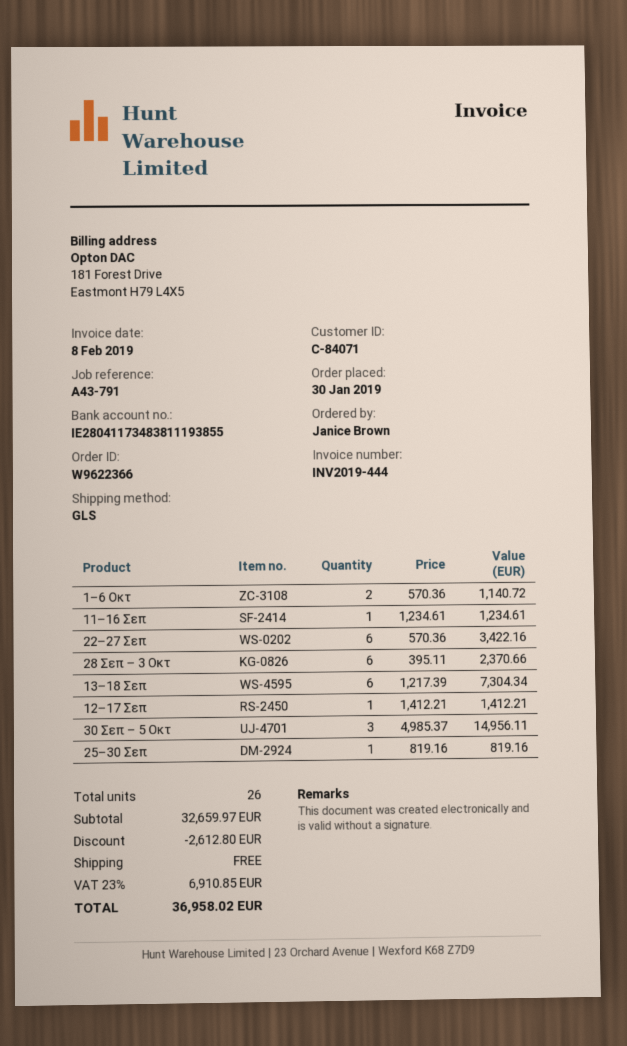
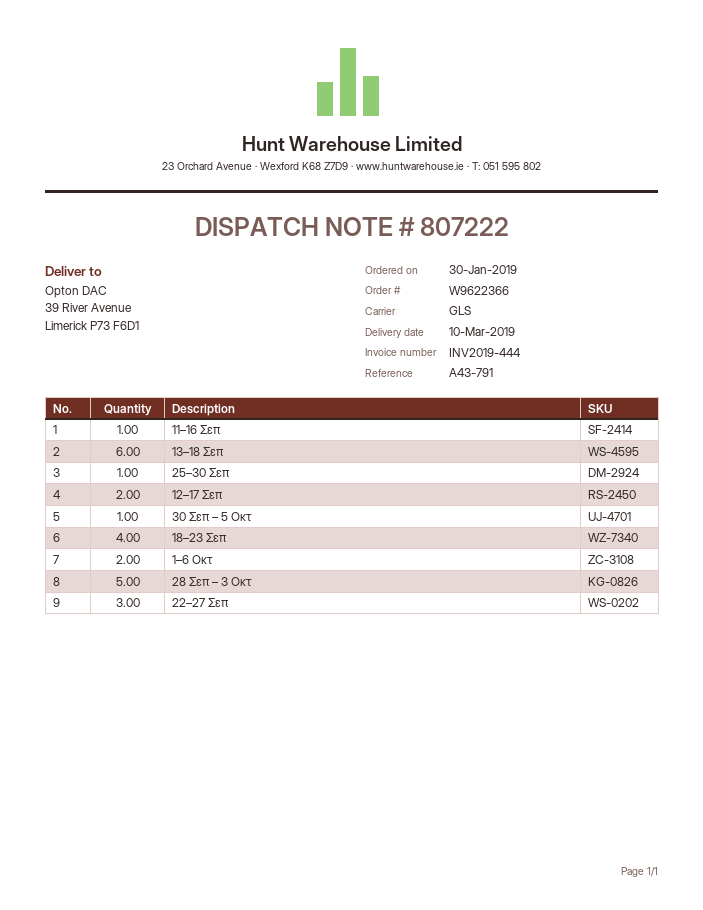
22–27 Σεπ: 6 -> 3
28 Σεπ – 3 Οκτ: 6 -> 5
12–17 Σεπ: 1 -> 2
30 Σεπ – 5 Οκτ: 3 -> 1
18–23 Σεπ: none -> 4

